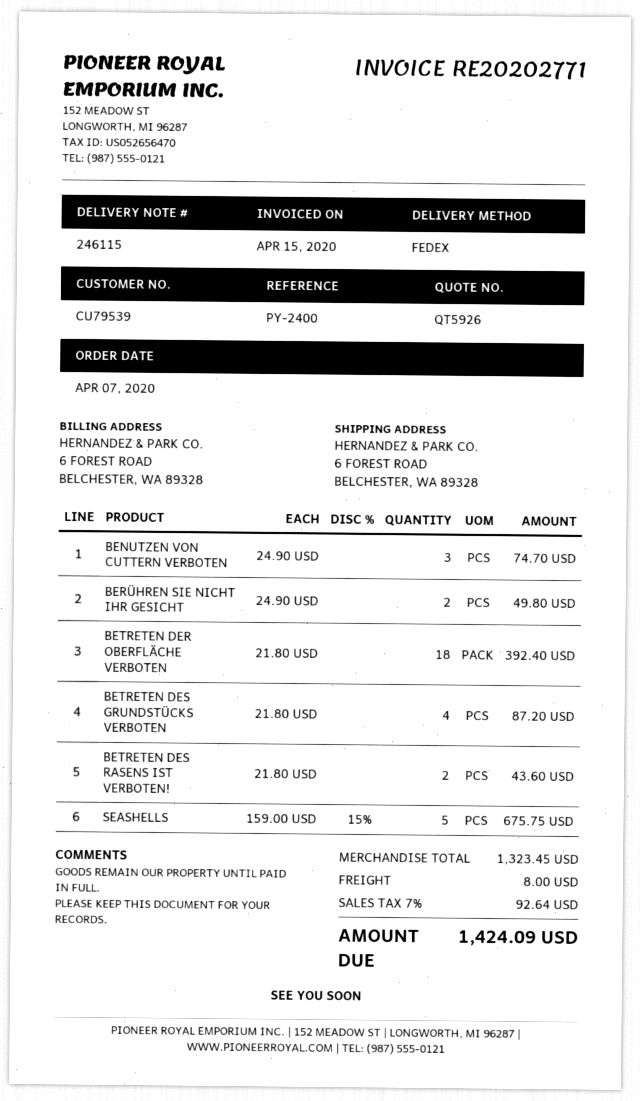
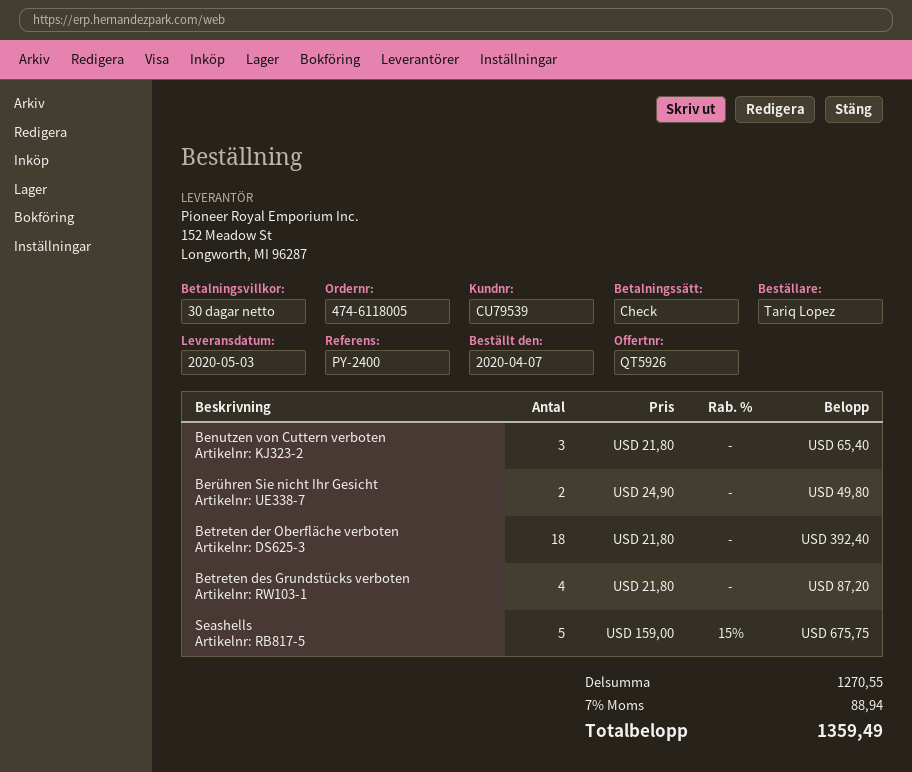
BENUTZEN VON CUTTERN VERBOTEN: 3 x 24.90 = 74.70 -> 3 x 21.80 = 65.40
BETRETEN DES RASENS IST VERBOTEN!: 2 x 21.80 = 43.60 -> none
subtotal: 1323.45 -> 1270.55
shipping: 8.00 -> none
tax: 7% = 92.64 -> 7% = 88.94
total: 1424.09 -> 1359.49

